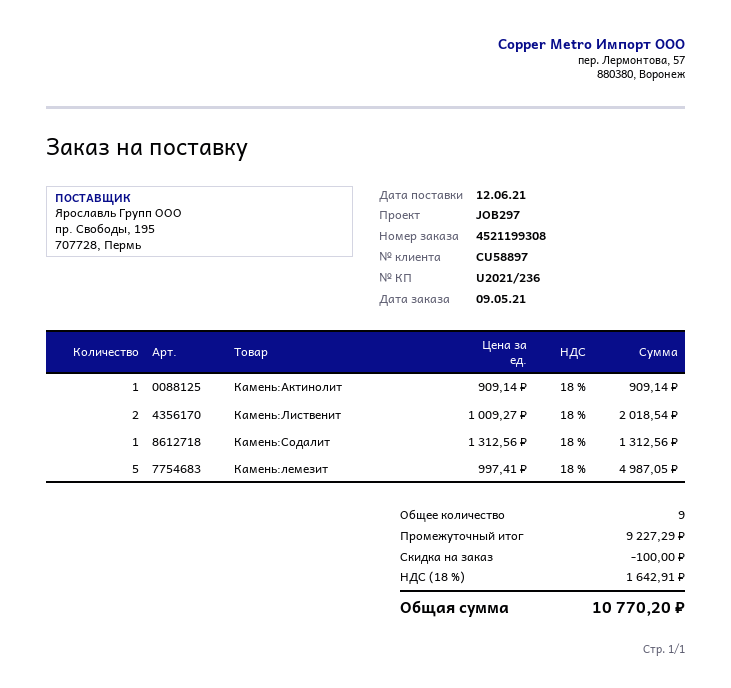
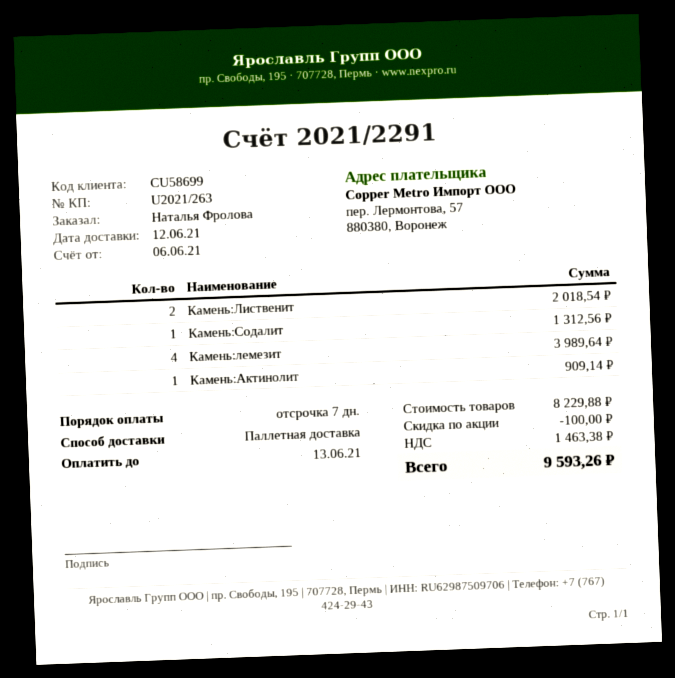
quote number: U2021/236 -> U2021/263
customer number: CU58897 -> CU58699
Камень:лемезит: 5 for 4987.05 -> 4 for 3989.64
subtotal: 9227.29 -> 8229.88
tax: 1642.91 -> 1463.38
total: 10770.20 -> 9593.26

